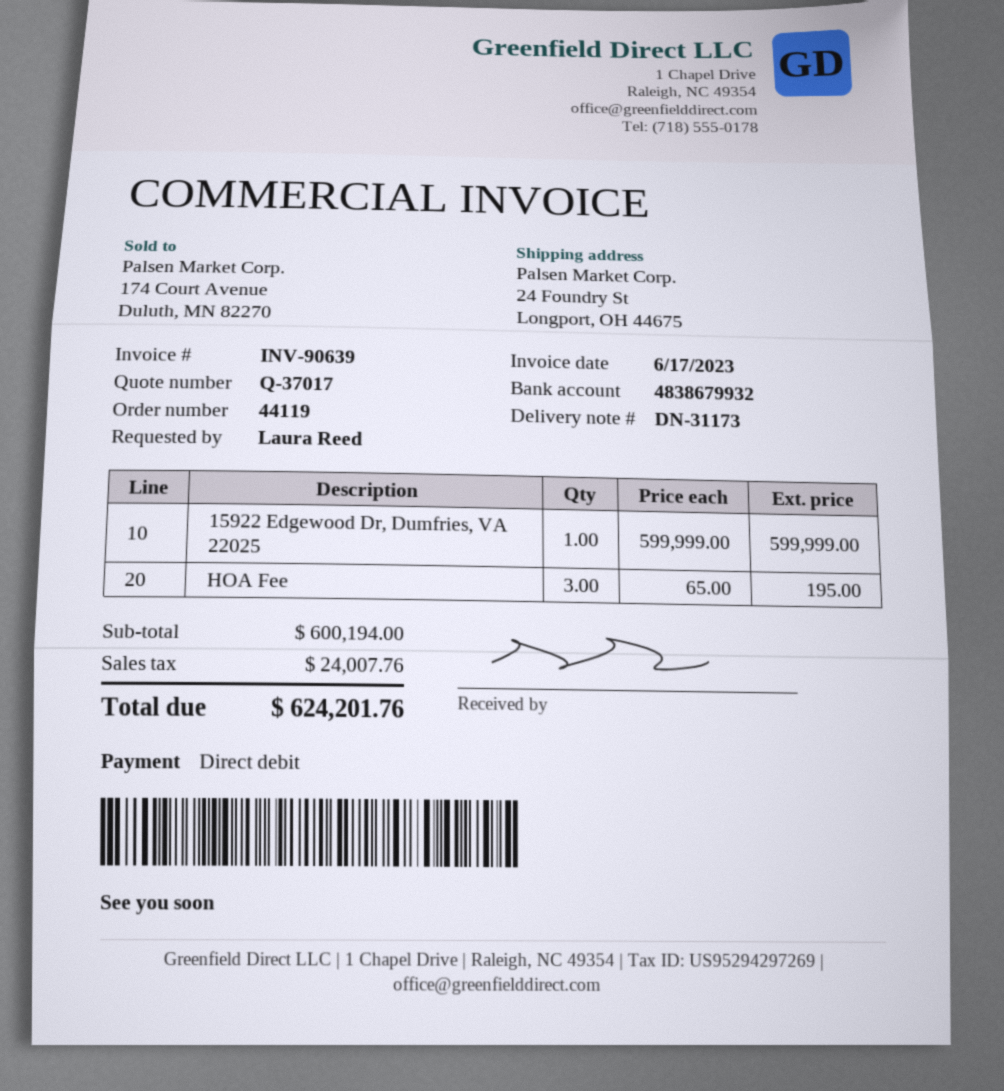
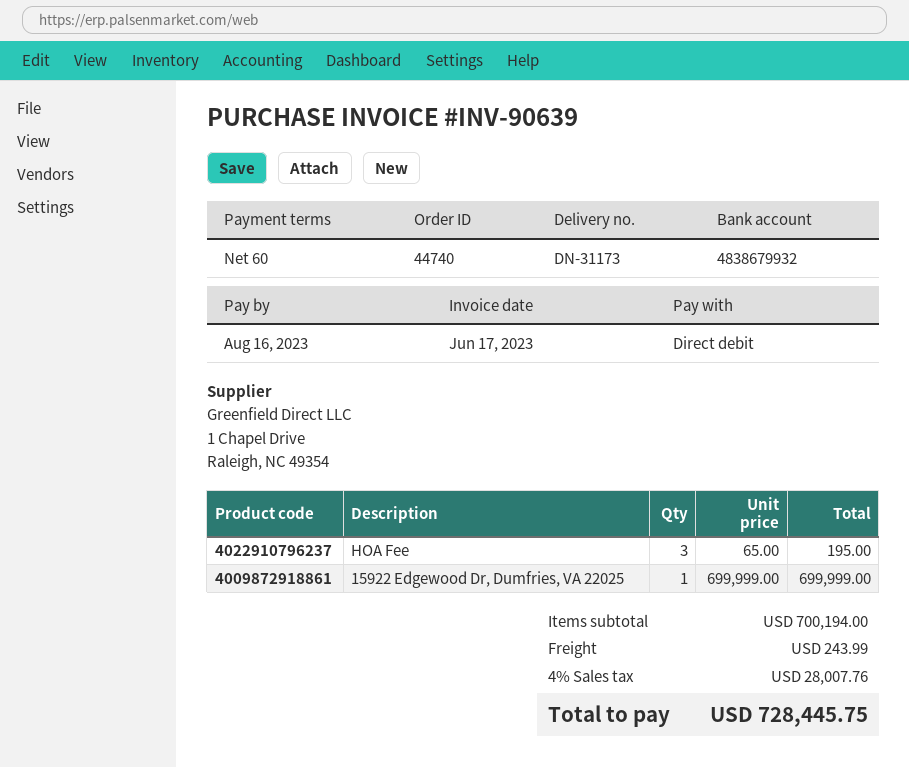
order number: 44119 -> 44740
15922 Edgewood Dr, Dumfries, VA 22025: 1 x 599999.00 = 599999.00 -> 1 x 699999.00 = 699999.00
subtotal: 600194.00 -> 700194.00
shipping: none -> 243.99
tax: 24007.76 -> 28007.76
total: 624201.76 -> 728445.75

